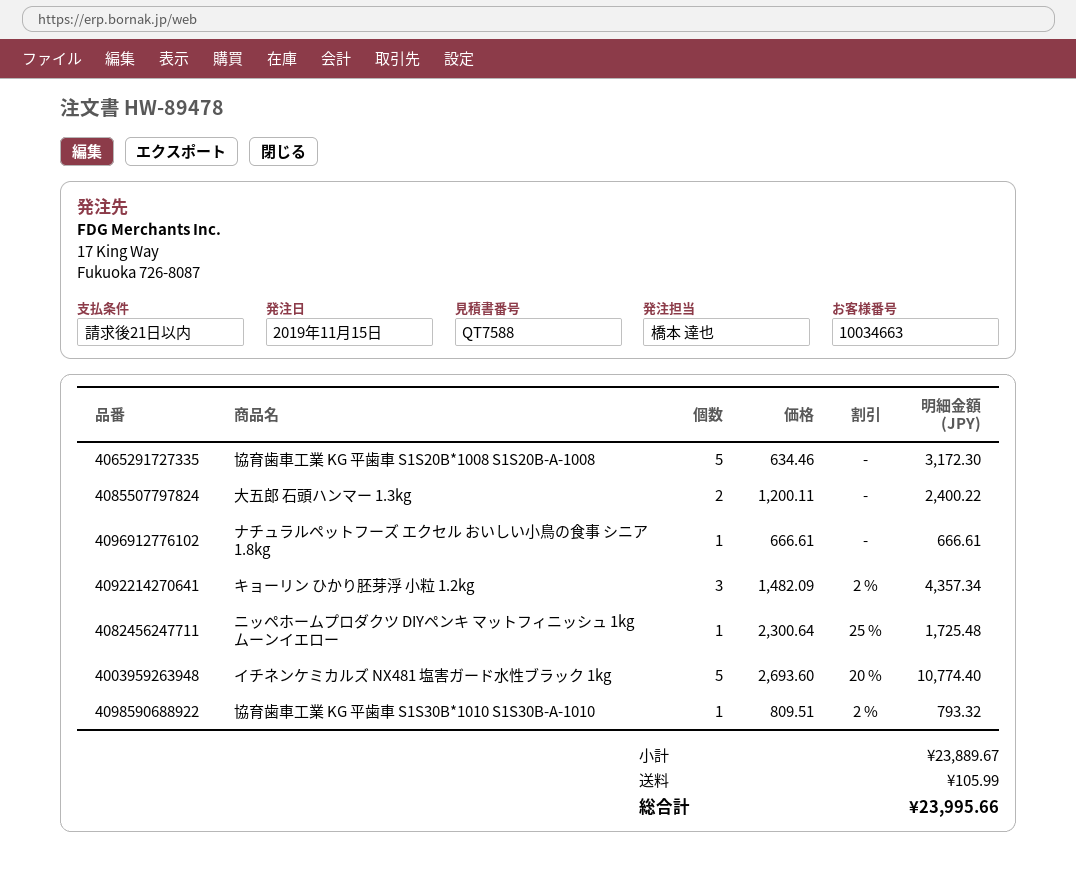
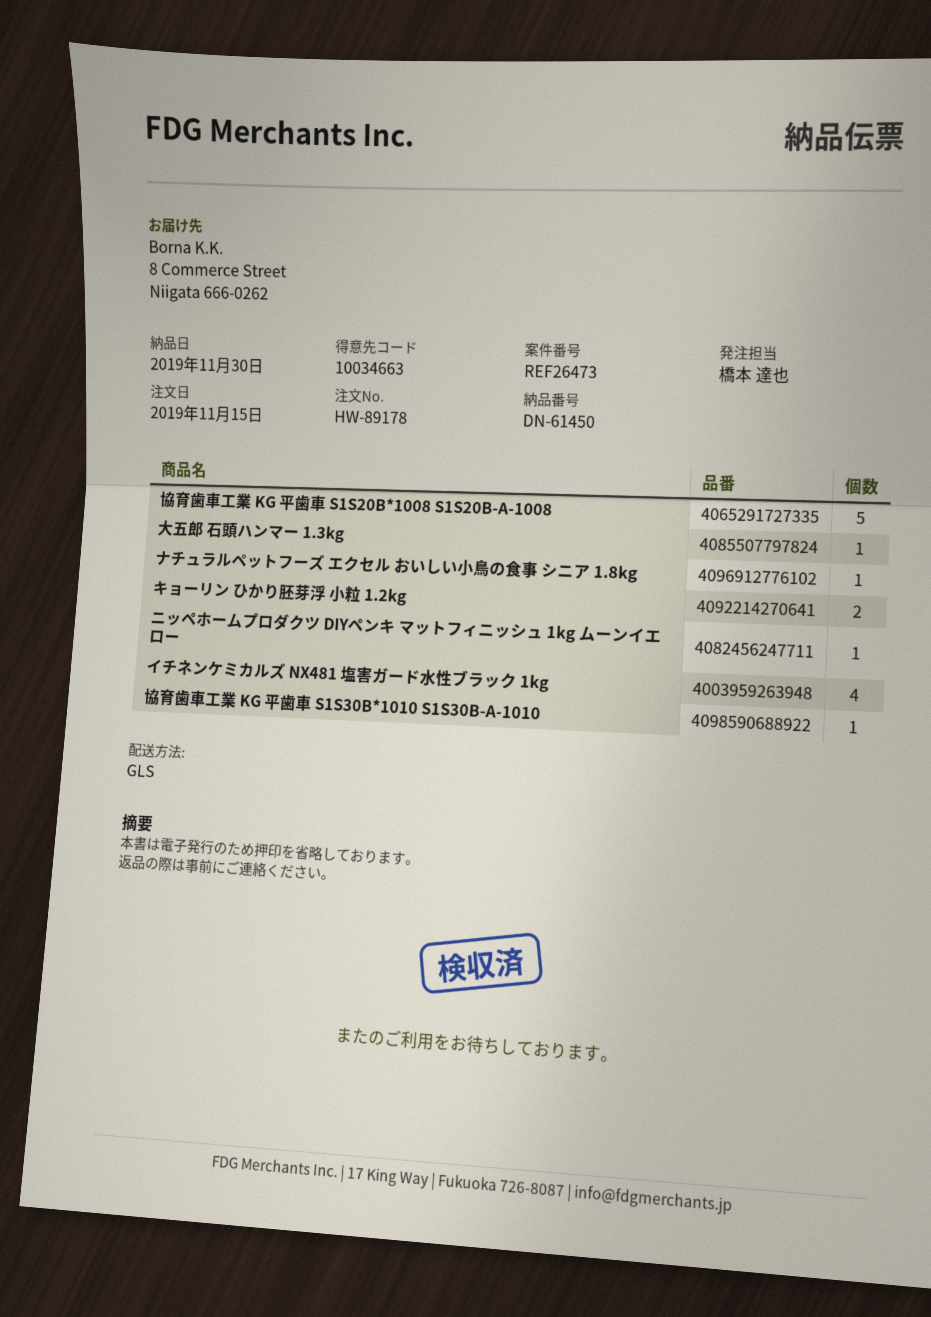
order number: HW-89478 -> HW-89178
大五郎 石頭ハンマー 1.3kg: 2 -> 1
キョーリン ひかり胚芽浮 小粒 1.2kg: 3 -> 2
イチネンケミカルズ NX481 塩害ガード水性ブラック 1kg: 5 -> 4

